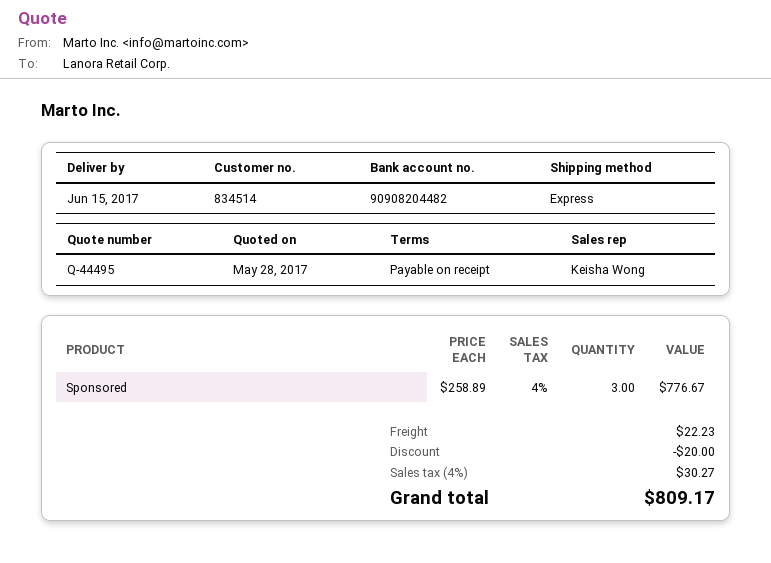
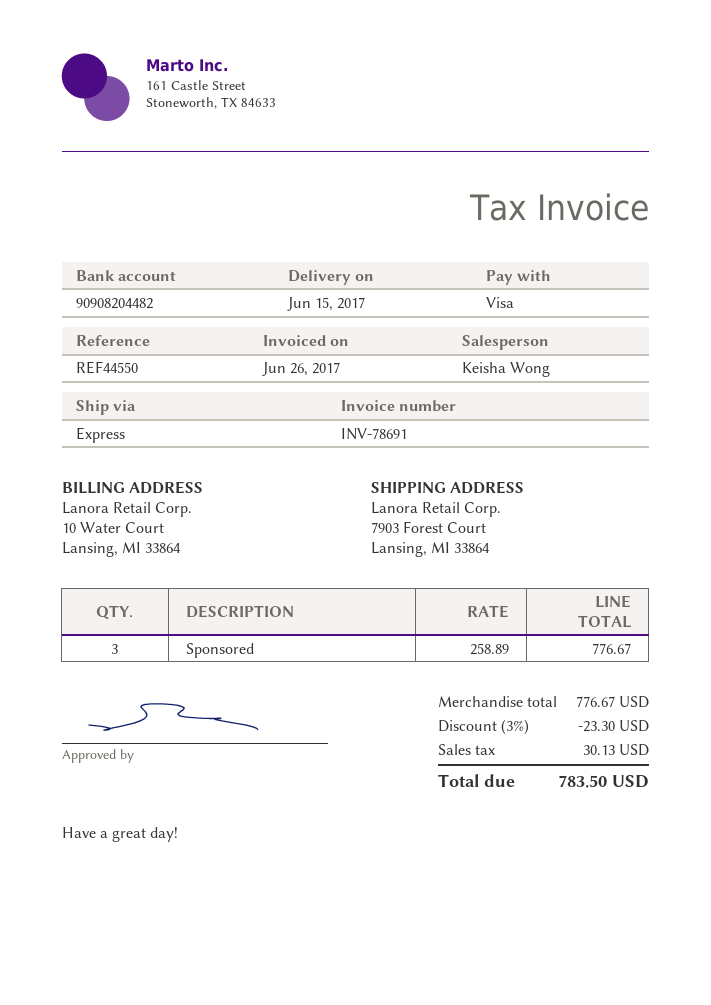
discount: 20.00 -> 23.30
shipping: 22.23 -> none
tax: 30.27 -> 30.13
total: 809.17 -> 783.50

